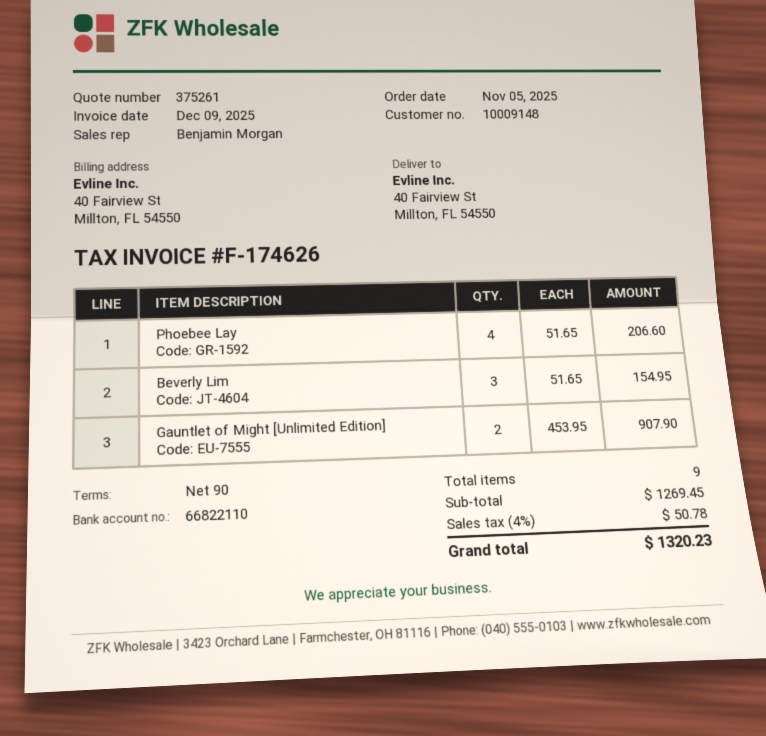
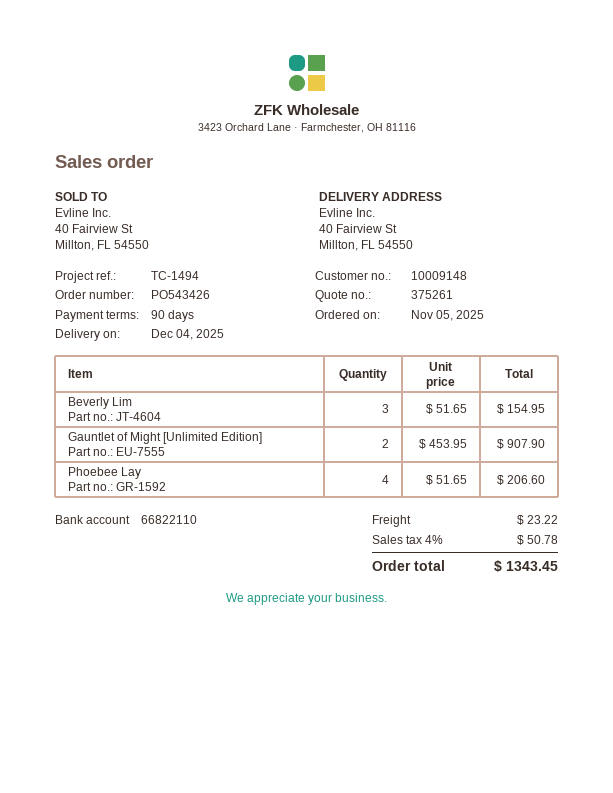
shipping: none -> 23.22
total: 1320.23 -> 1343.45

